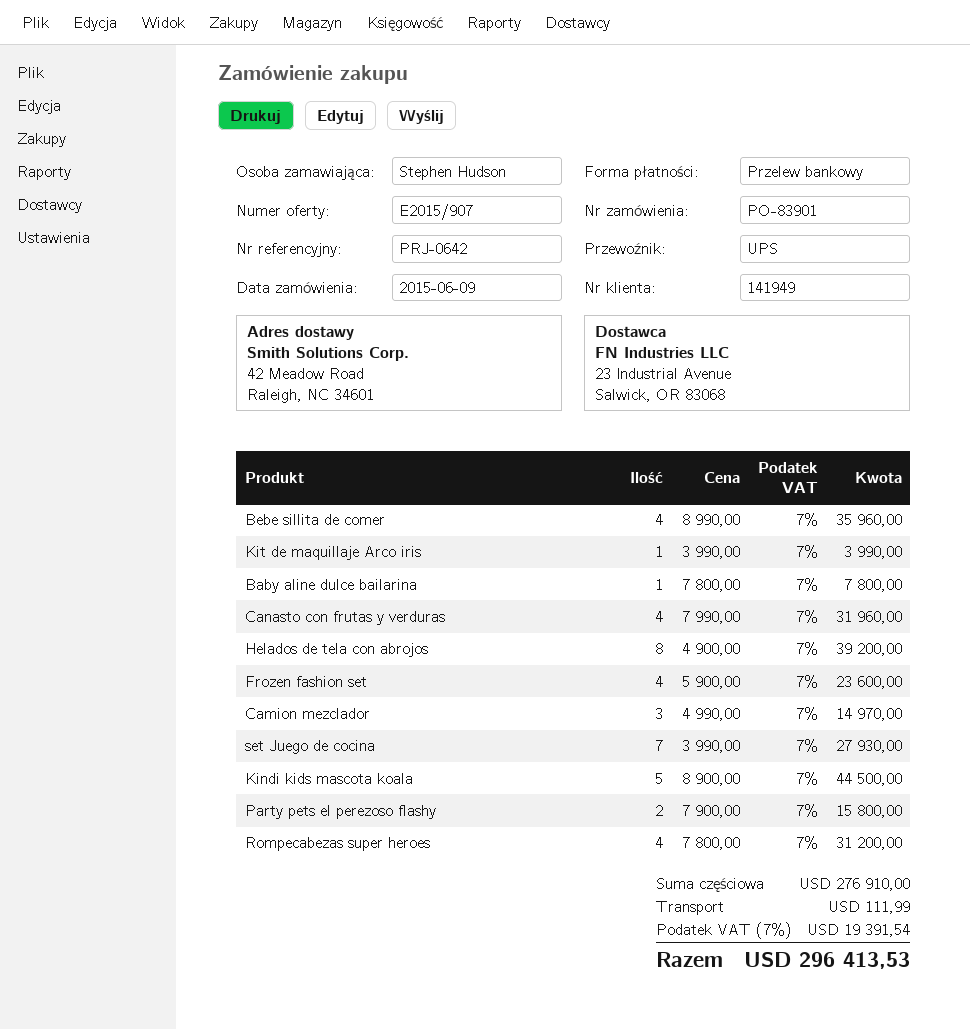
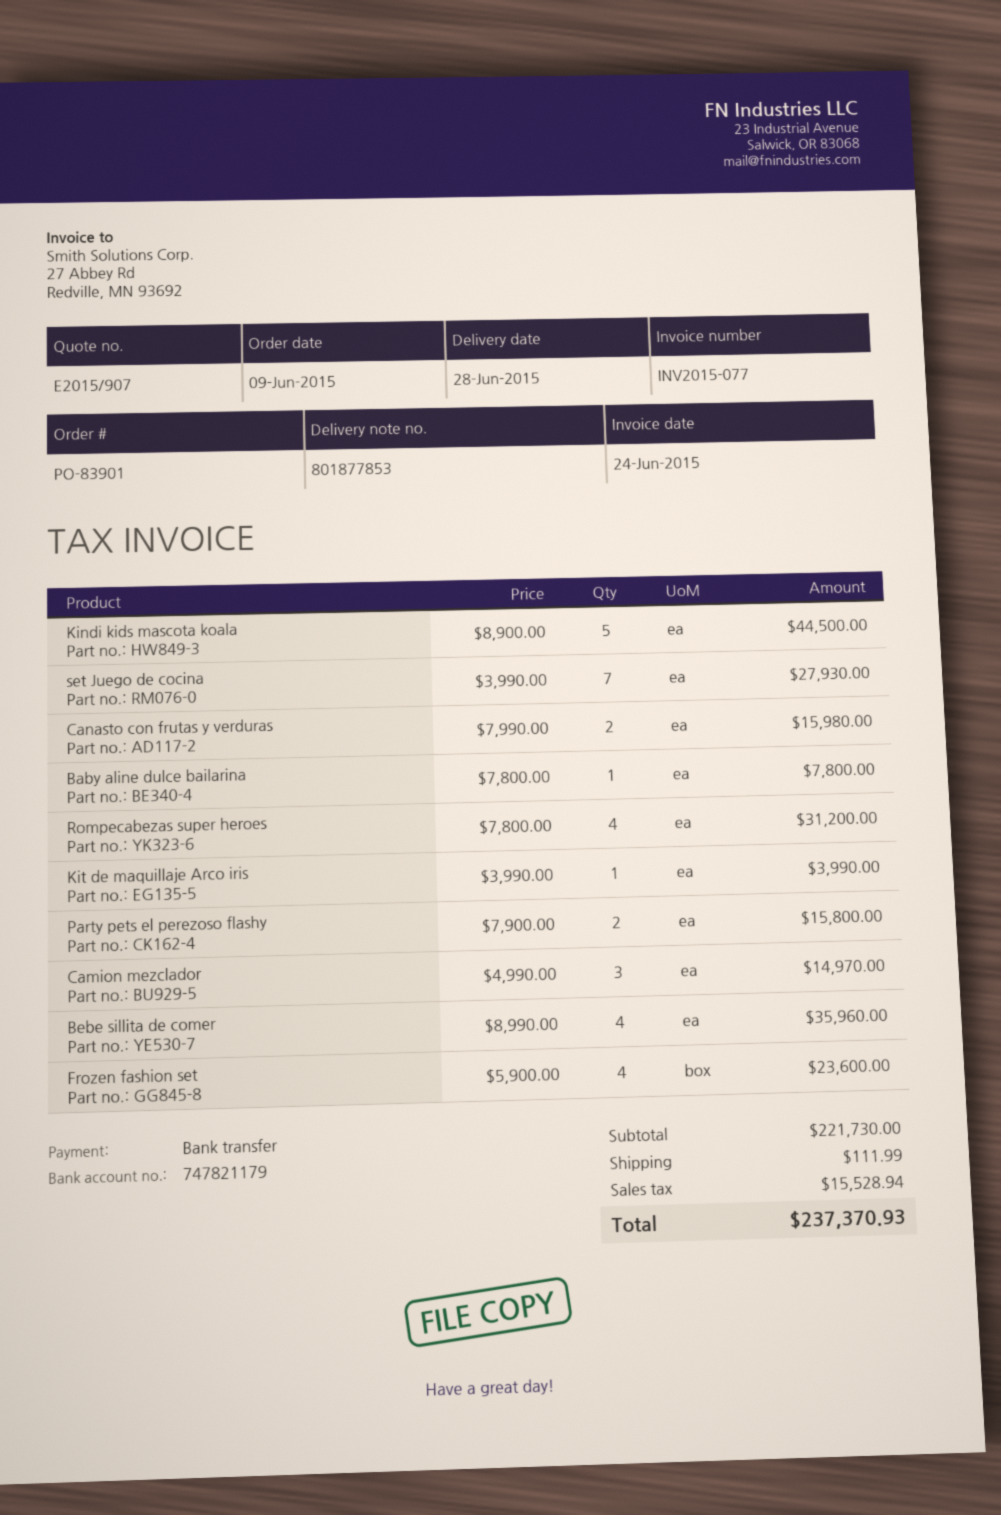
Canasto con frutas y verduras: 4 x 7990.00 = 31960.00 -> 2 x 7990.00 = 15980.00
Helados de tela con abrojos: 8 x 4900.00 = 39200.00 -> none
subtotal: 276910.00 -> 221730.00
tax: 19391.54 -> 15528.94
total: 296413.53 -> 237370.93

